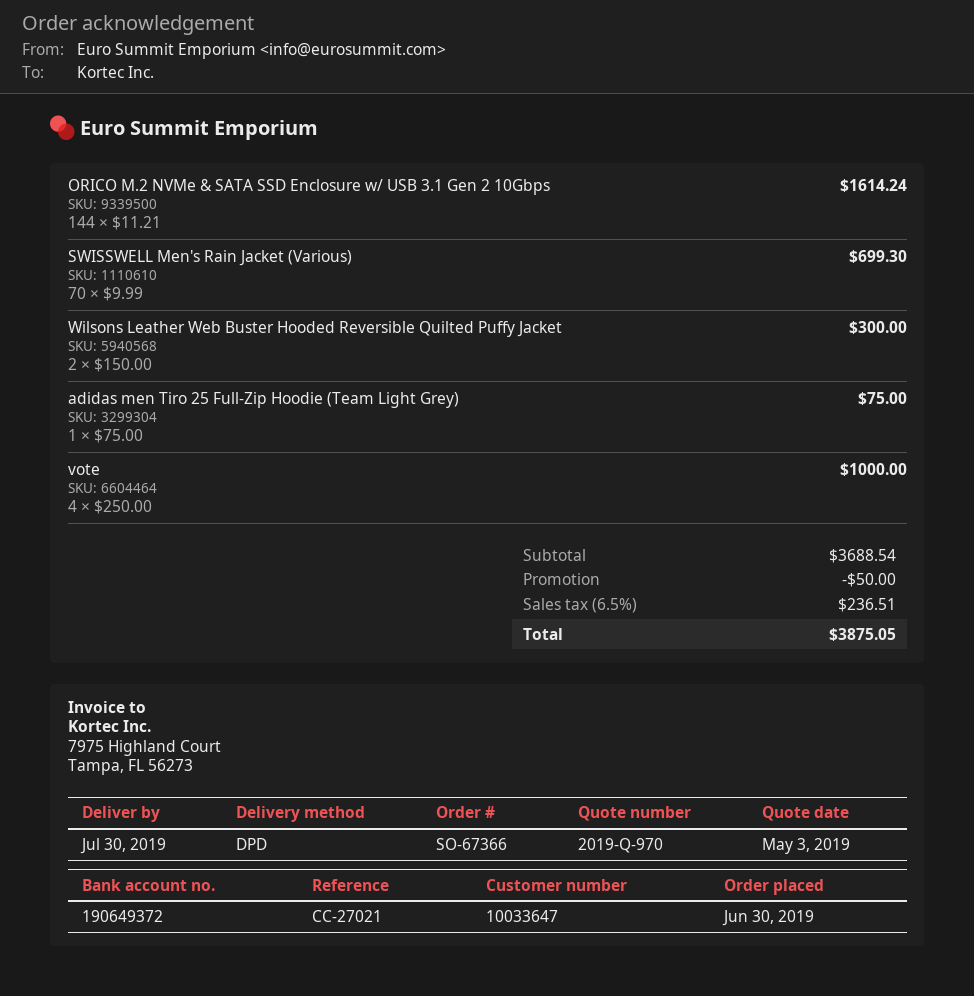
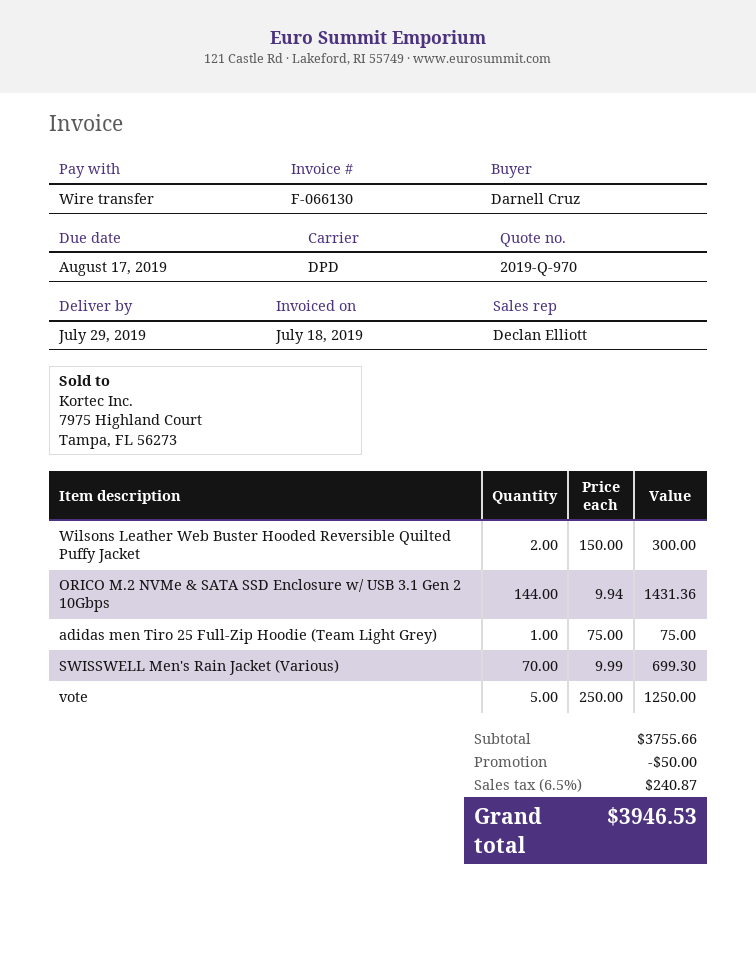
delivery date: 2019-07-30 -> 2019-07-29
ORICO M.2 NVMe & SATA SSD Enclosure w/ USB 3.1 Gen 2 10Gbps: 144 x 11.21 = 1614.24 -> 144 x 9.94 = 1431.36
vote: 4 x 250.00 = 1000.00 -> 5 x 250.00 = 1250.00
subtotal: 3688.54 -> 3755.66
tax: 6.5% = 236.51 -> 6.5% = 240.87
total: 3875.05 -> 3946.53

